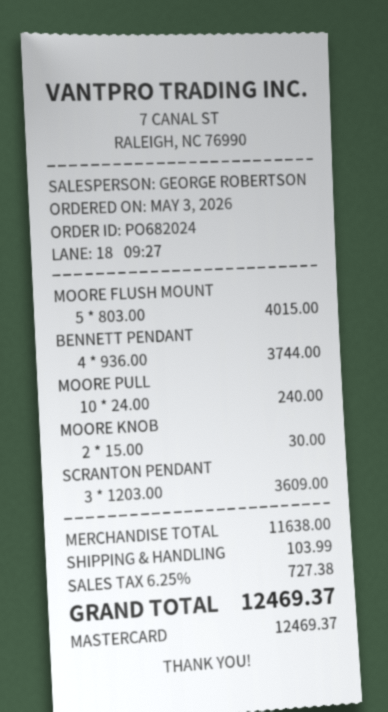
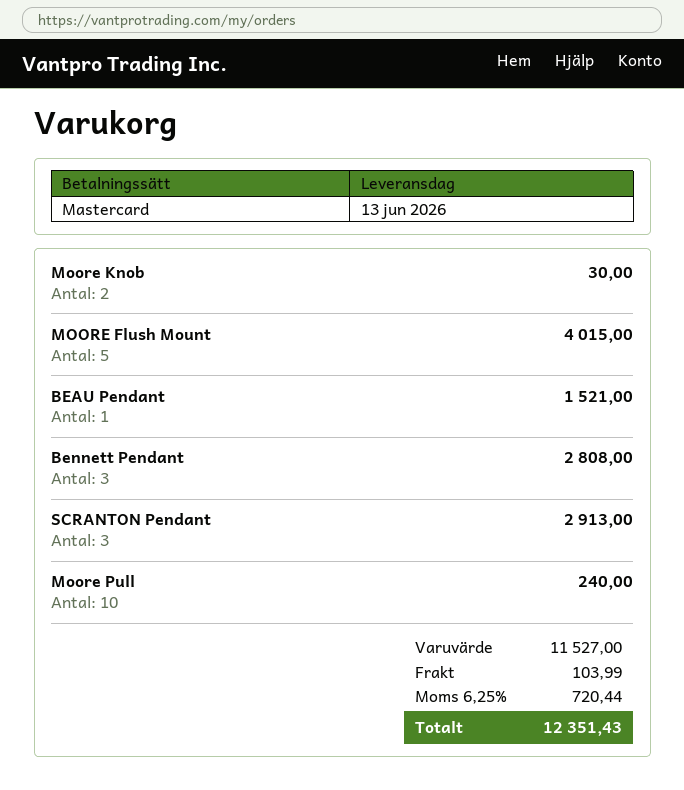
BENNETT PENDANT: 4 for 3744.00 -> 3 for 2808.00
SCRANTON PENDANT: 3 for 3609.00 -> 3 for 2913.00
BEAU Pendant: none -> 1 for 1521.00
subtotal: 11638.00 -> 11527.00
tax: 6.25% = 727.38 -> 6.25% = 720.44
total: 12469.37 -> 12351.43

